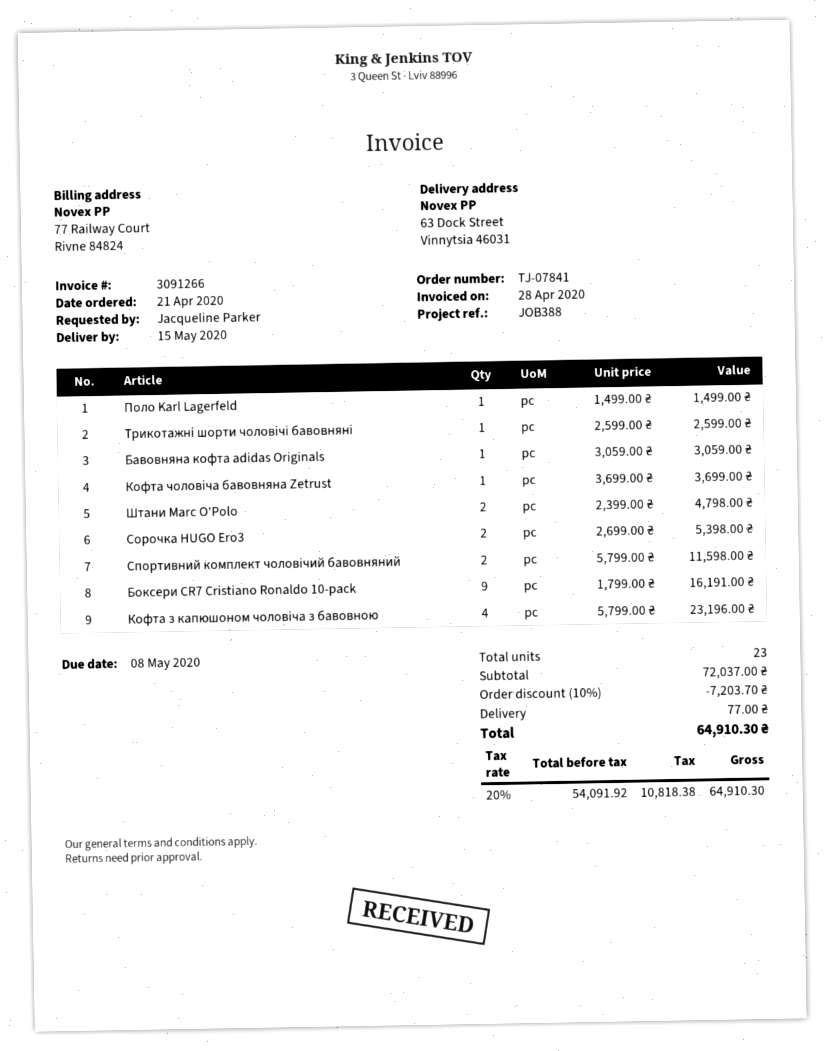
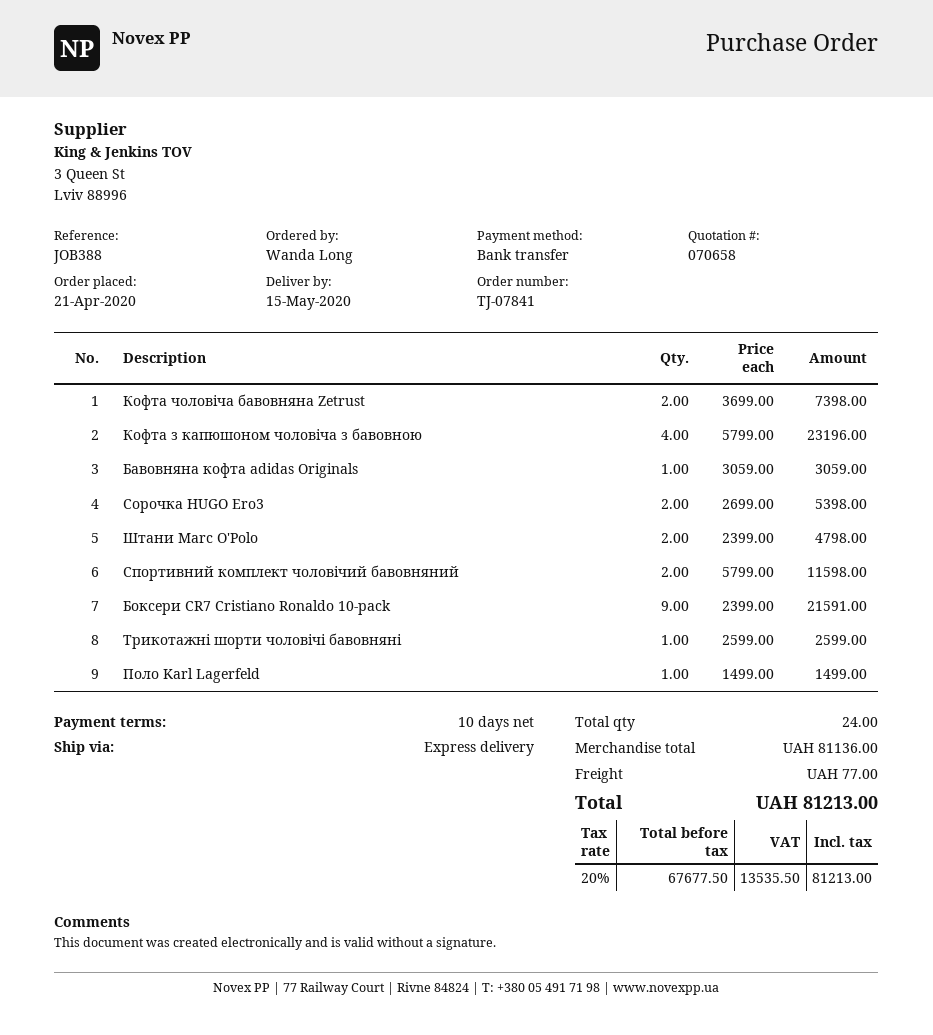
ordered by: Jacqueline Parker -> Wanda Long
Кофта чоловіча бавовняна Zetrust: 1 x 3699.00 = 3699.00 -> 2 x 3699.00 = 7398.00
Боксери CR7 Cristiano Ronaldo 10-pack: 9 x 1799.00 = 16191.00 -> 9 x 2399.00 = 21591.00
total quantity: 23 -> 24
subtotal: 72037.00 -> 81136.00
discount: 10% = 7203.70 -> none
net: 54091.92 -> 67677.50
tax: 20% = 10818.38 -> 20% = 13535.50
total: 64910.30 -> 81213.00

